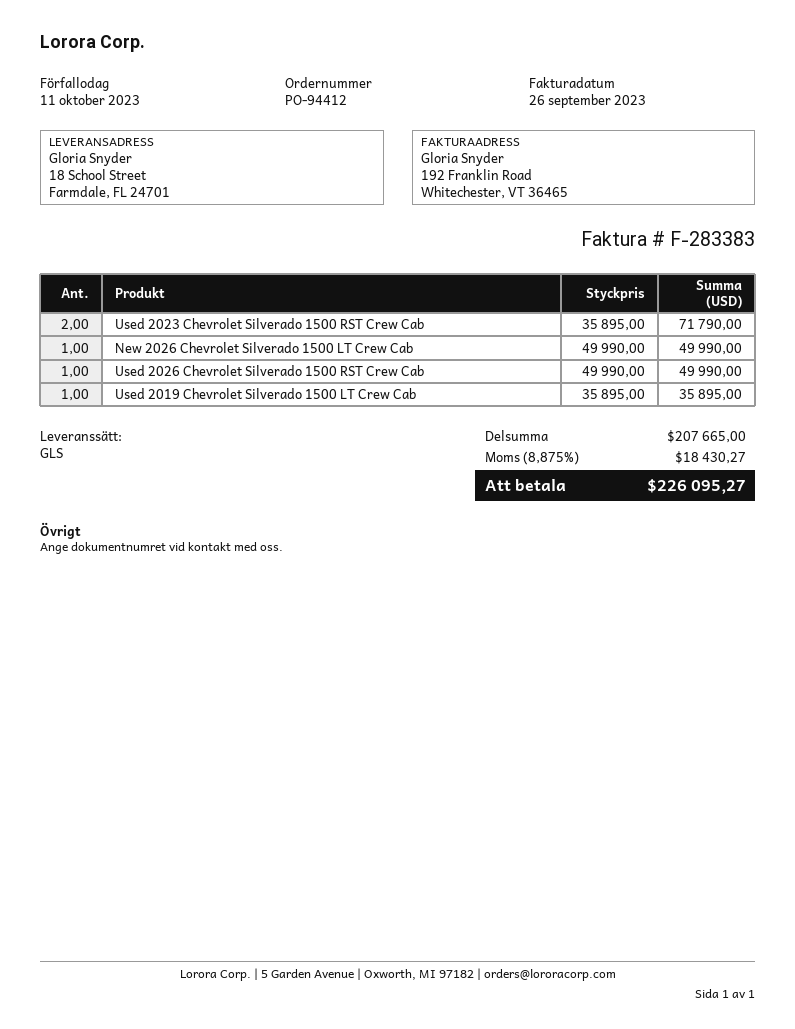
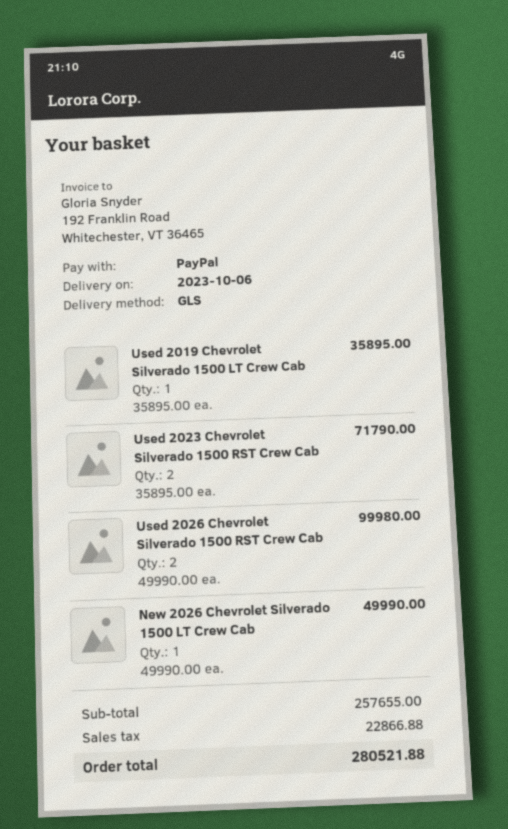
Used 2026 Chevrolet Silverado 1500 RST Crew Cab: 1 x 49990.00 = 49990.00 -> 2 x 49990.00 = 99980.00
subtotal: 207665.00 -> 257655.00
tax: 18430.27 -> 22866.88
total: 226095.27 -> 280521.88

